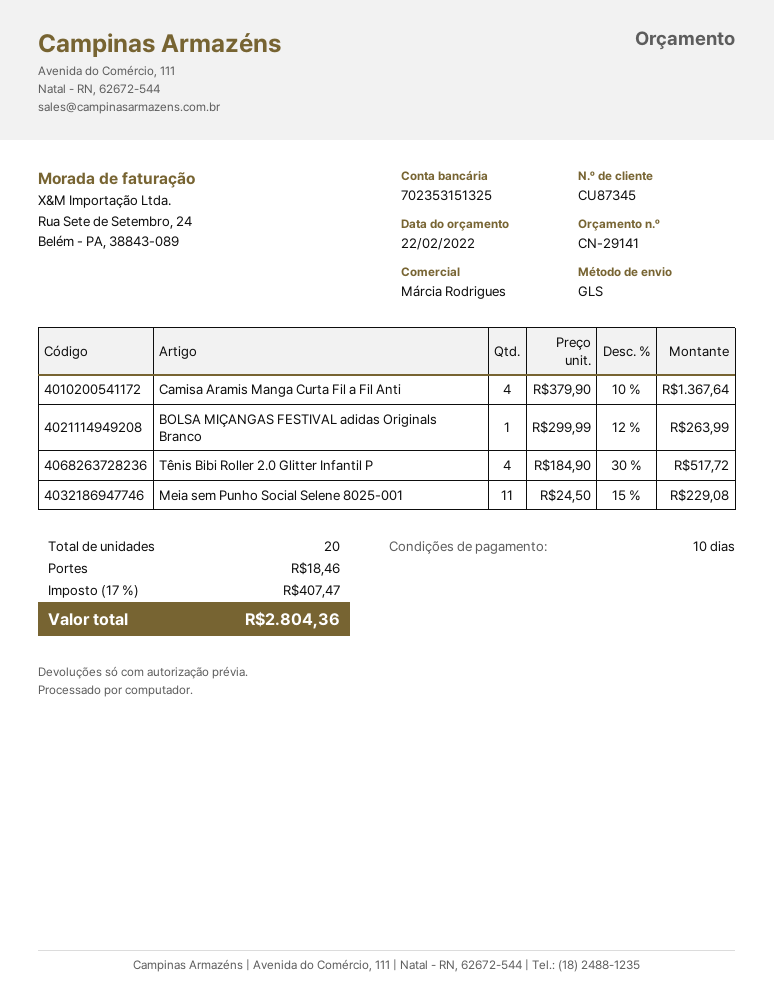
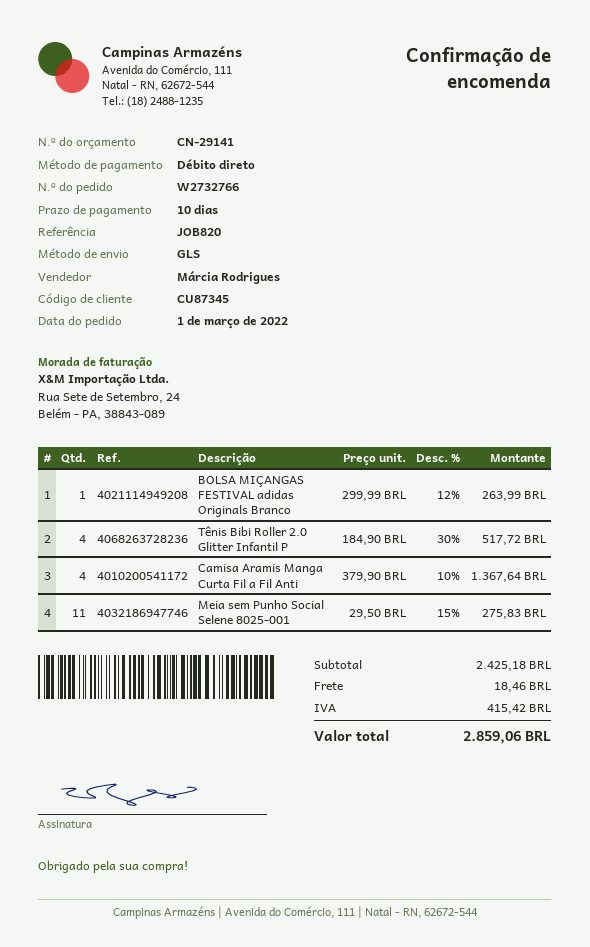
Meia sem Punho Social Selene 8025-001: 11 x 24.50 - 15% = 229.08 -> 11 x 29.50 - 15% = 275.83
tax: 407.47 -> 415.42
total: 2804.36 -> 2859.06

